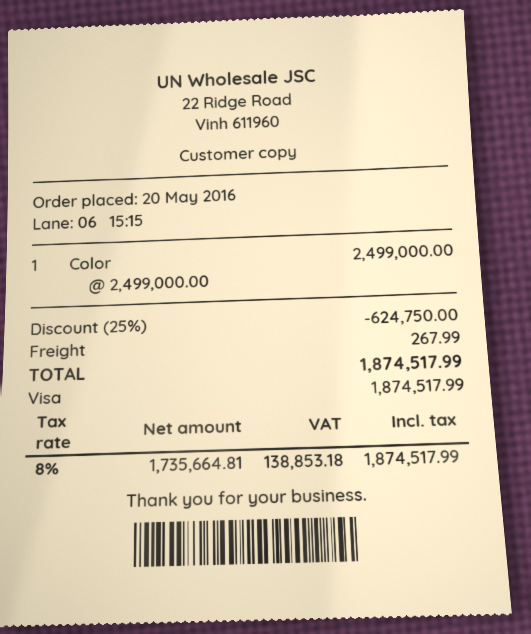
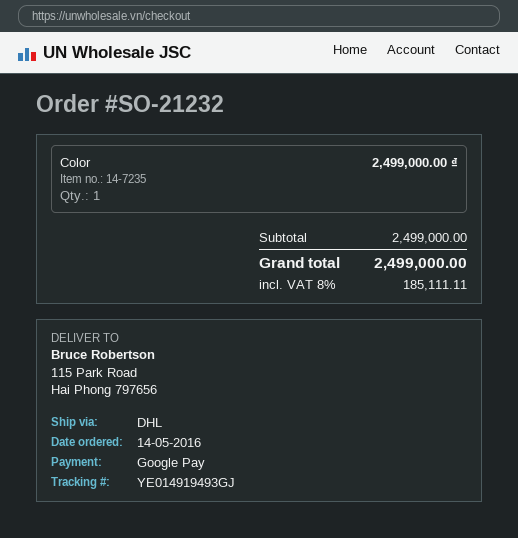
order date: 2016-05-20 -> 2016-05-14
payment method: Visa -> Google Pay
discount: 25% = 624750.00 -> none
shipping: 267.99 -> none
tax: 8% = 138853.18 -> 8% = 185111.11
total: 1874517.99 -> 2499000.00

